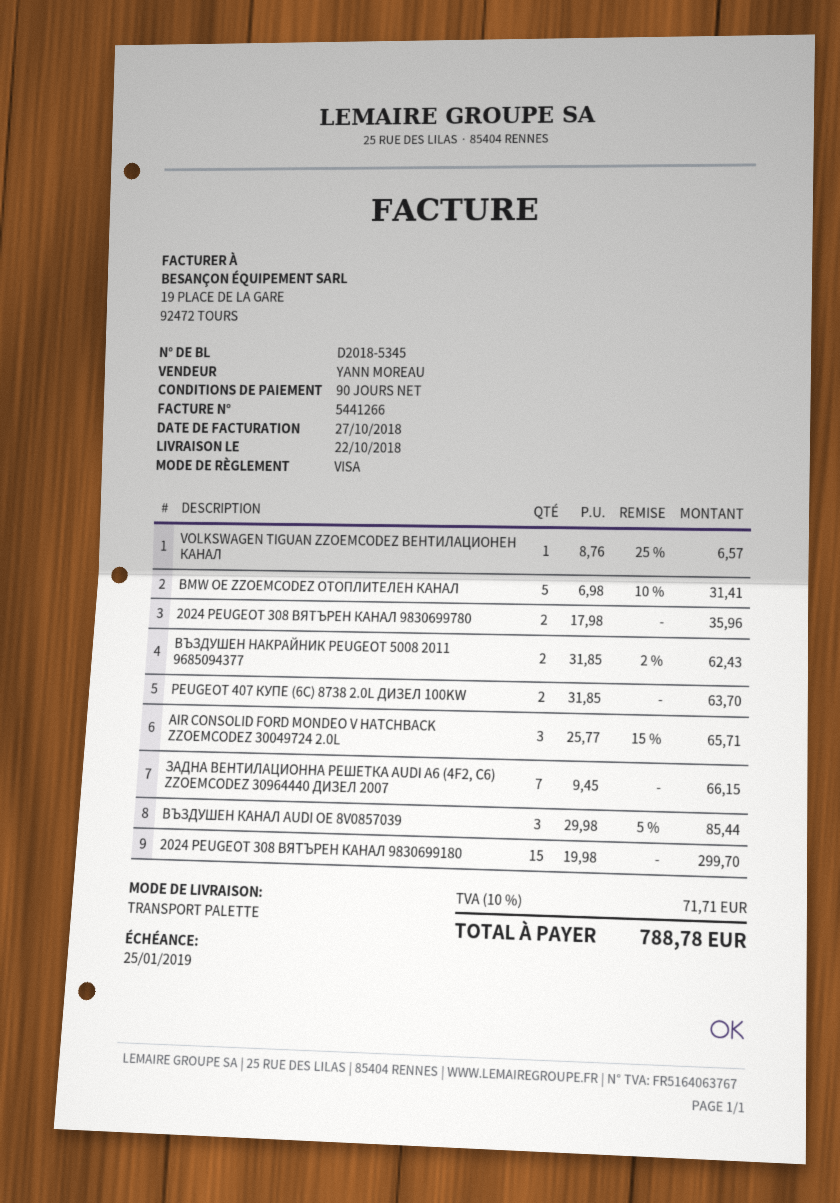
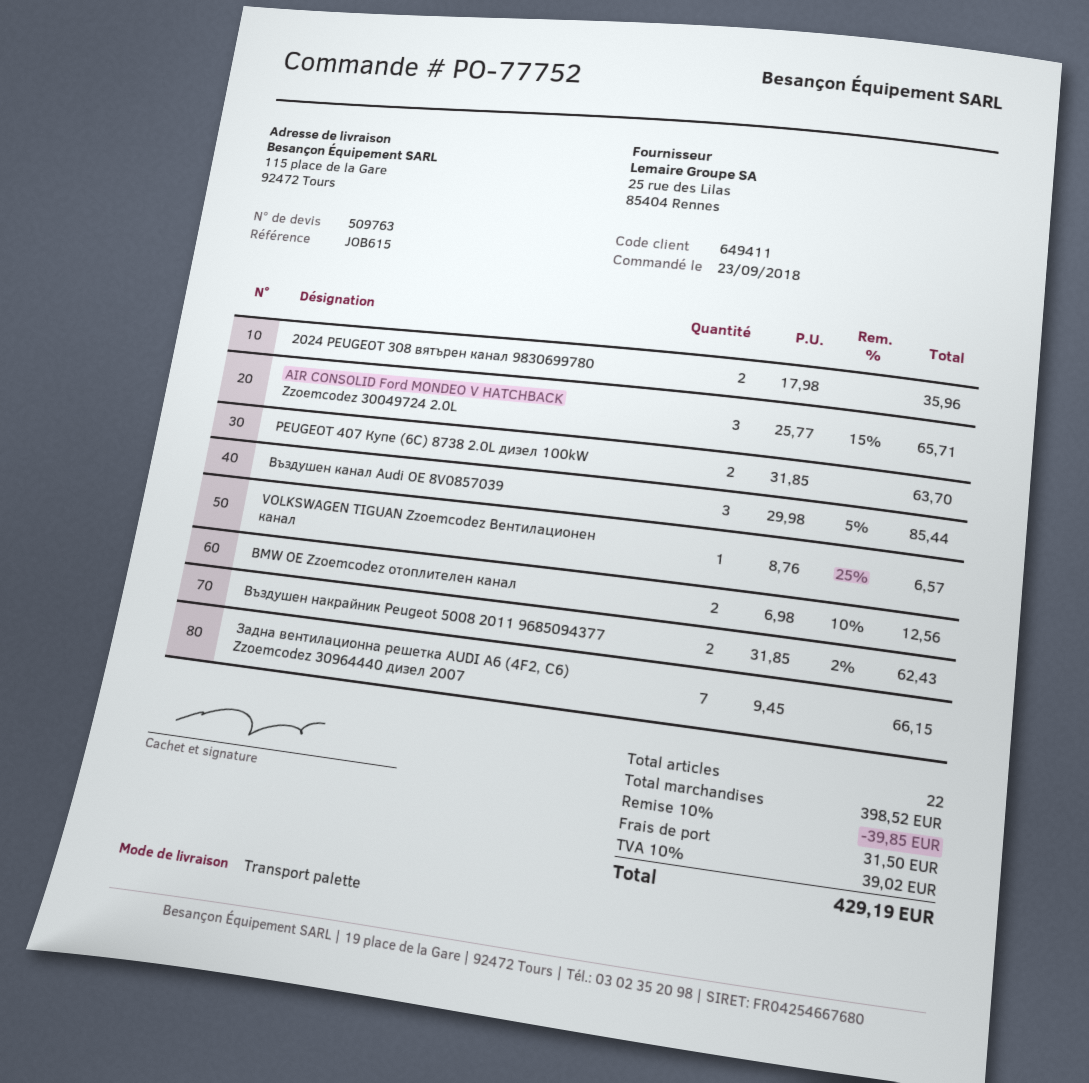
BMW OE ZZOEMCODEZ ОТОПЛИТЕЛЕН КАНАЛ: 5 x 6.98 - 10% = 31.41 -> 2 x 6.98 - 10% = 12.56
2024 PEUGEOT 308 ВЯТЪРЕН КАНАЛ 9830699180: 15 x 19.98 = 299.70 -> none
discount: none -> 10% = 39.85
shipping: none -> 31.50
tax: 10% = 71.71 -> 10% = 39.02
total: 788.78 -> 429.19

